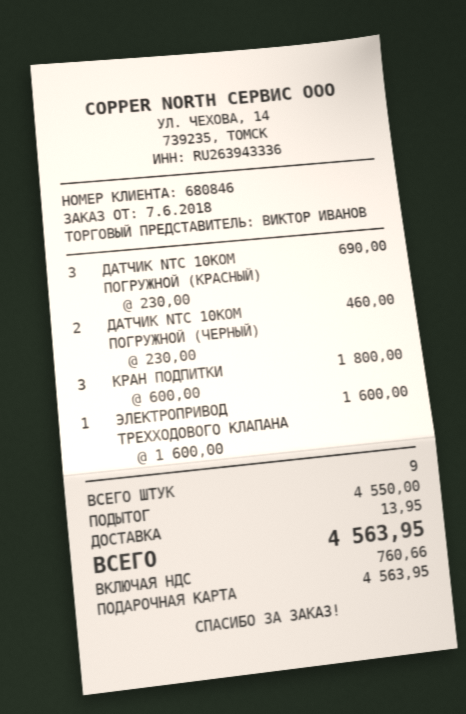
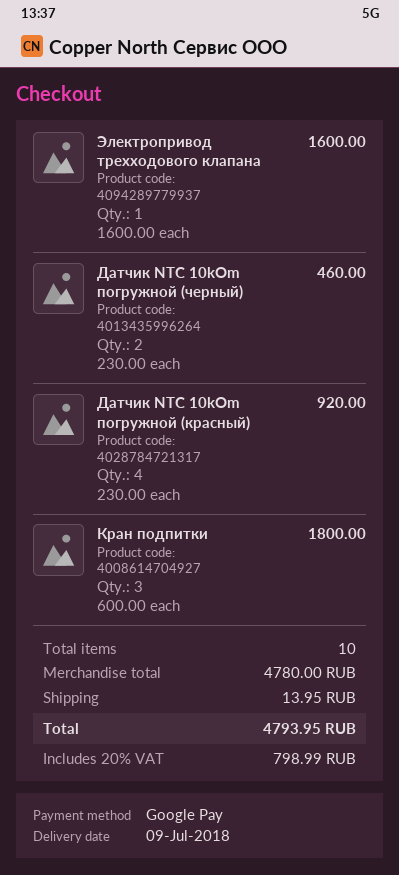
payment method: gift card -> Google Pay
ДАТЧИК NTC 10KOM ПОГРУЖНОЙ (КРАСНЫЙ): 3 x 230.00 = 690.00 -> 4 x 230.00 = 920.00
total quantity: 9 -> 10
subtotal: 4550.00 -> 4780.00
tax: 760.66 -> 798.99
total: 4563.95 -> 4793.95

